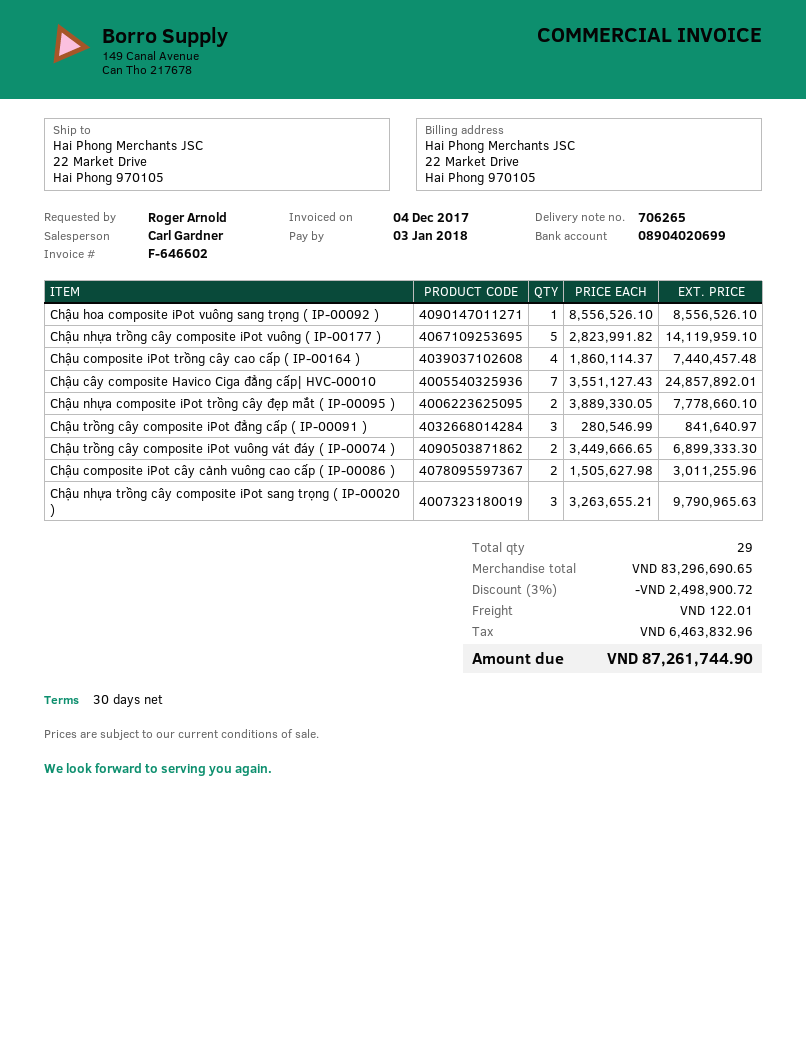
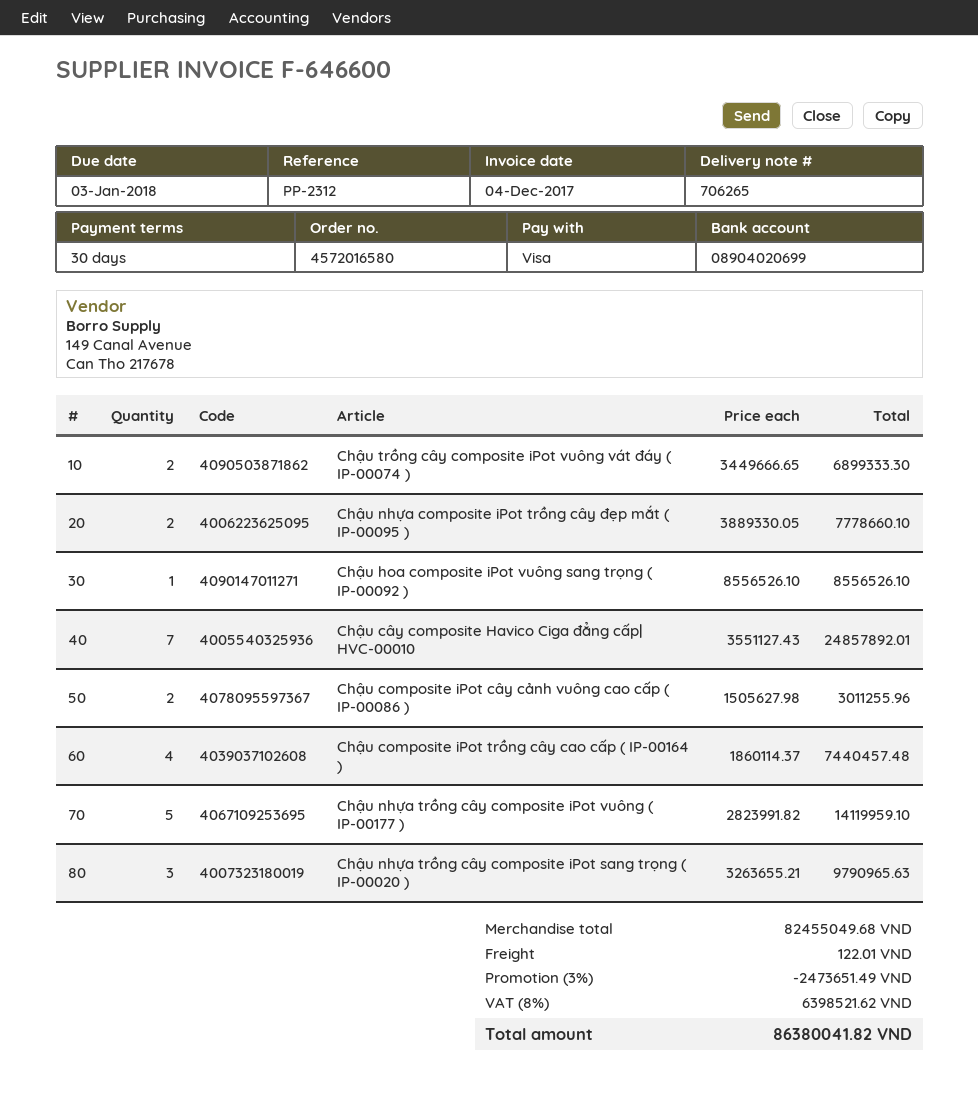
invoice number: F-646602 -> F-646600
Chậu trồng cây composite iPot đẳng cấp ( IP-00091 ): 3 x 280546.99 = 841640.97 -> none
subtotal: 83296690.65 -> 82455049.68
discount: 3% = 2498900.72 -> 3% = 2473651.49
tax: 6463832.96 -> 6398521.62
total: 87261744.90 -> 86380041.82

